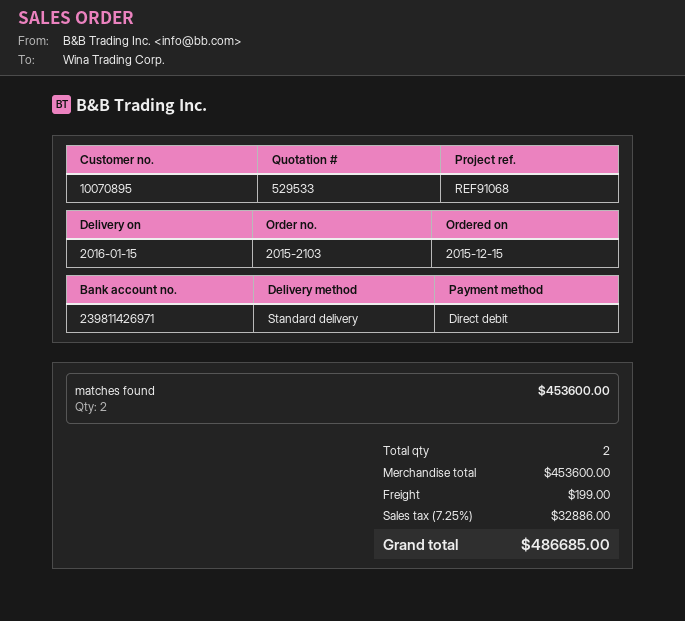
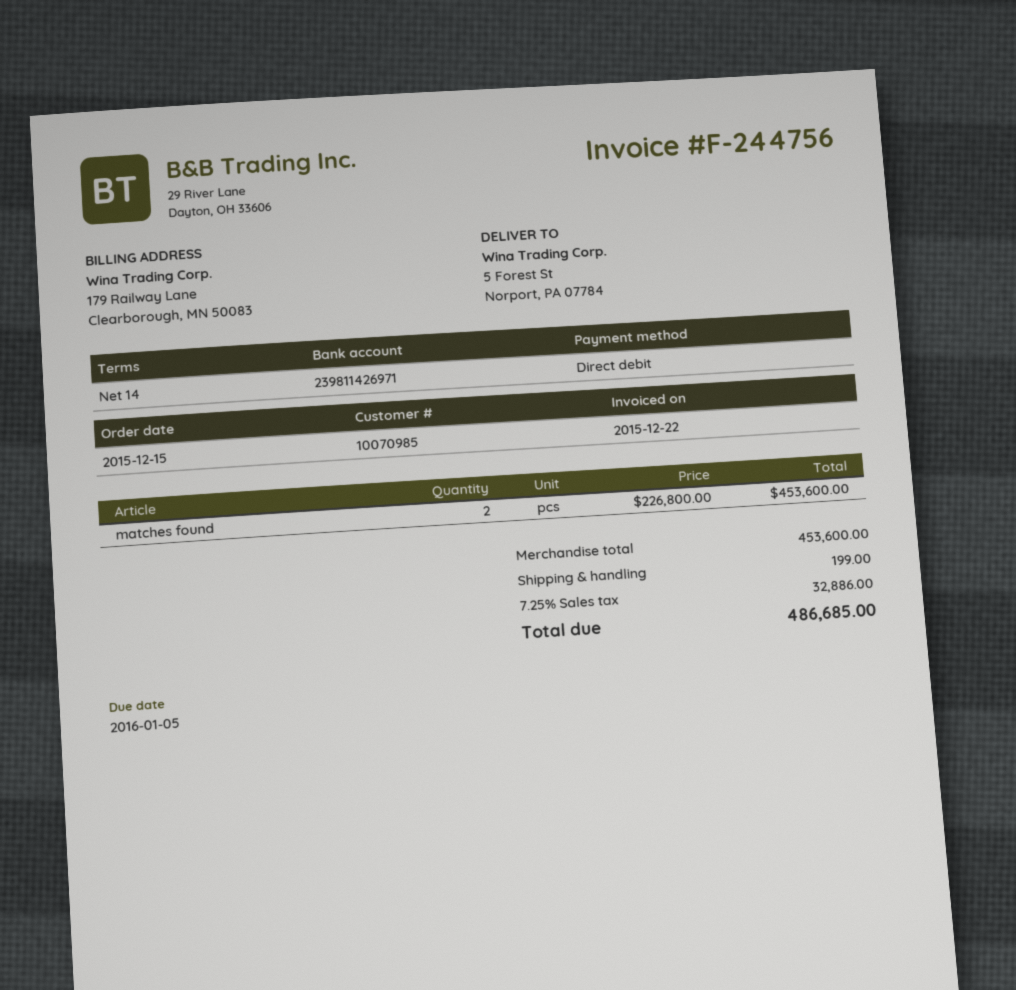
customer number: 10070895 -> 10070985

